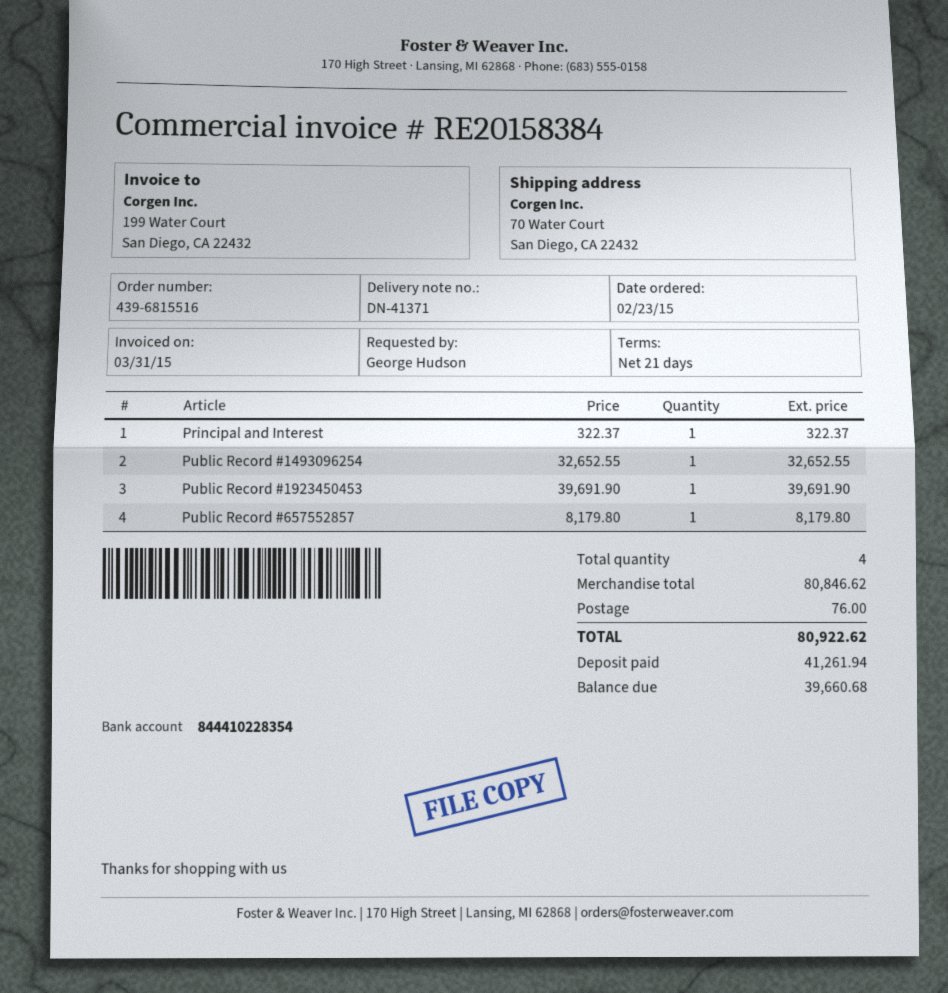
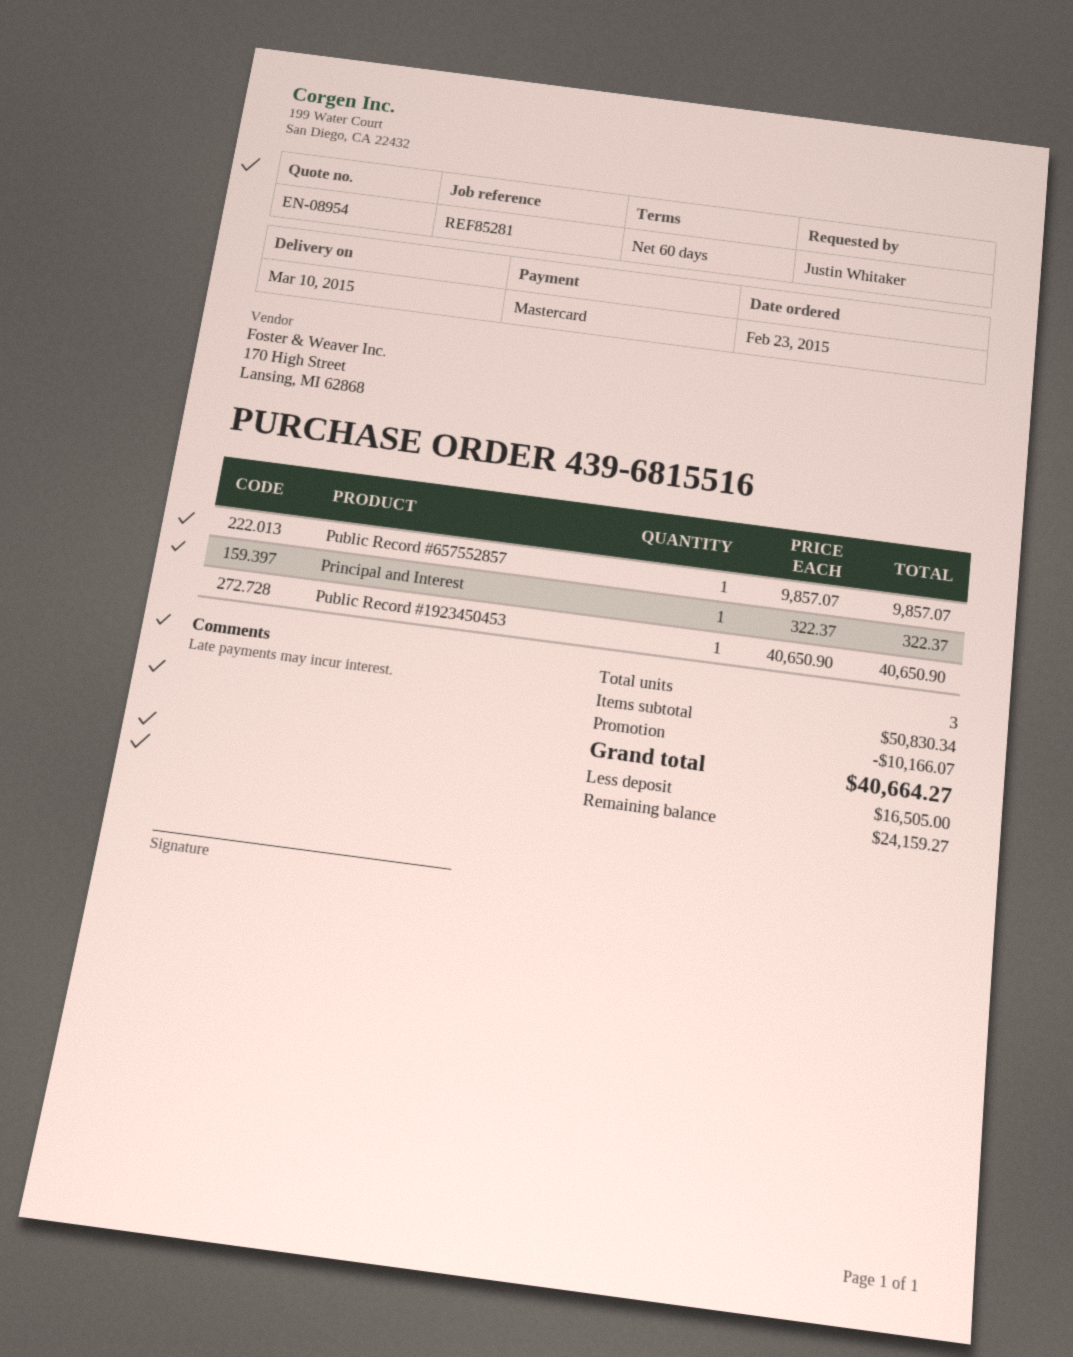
payment terms: 21 days -> 60 days
ordered by: George Hudson -> Justin Whitaker
Public Record #1493096254: 1 x 32652.55 = 32652.55 -> none
Public Record #1923450453: 1 x 39691.90 = 39691.90 -> 1 x 40650.90 = 40650.90
Public Record #657552857: 1 x 8179.80 = 8179.80 -> 1 x 9857.07 = 9857.07
total quantity: 4 -> 3
subtotal: 80846.62 -> 50830.34
discount: none -> 10166.07
shipping: 76.00 -> none
total: 80922.62 -> 40664.27
deposit: 41261.94 -> 16505.00
balance: 39660.68 -> 24159.27

